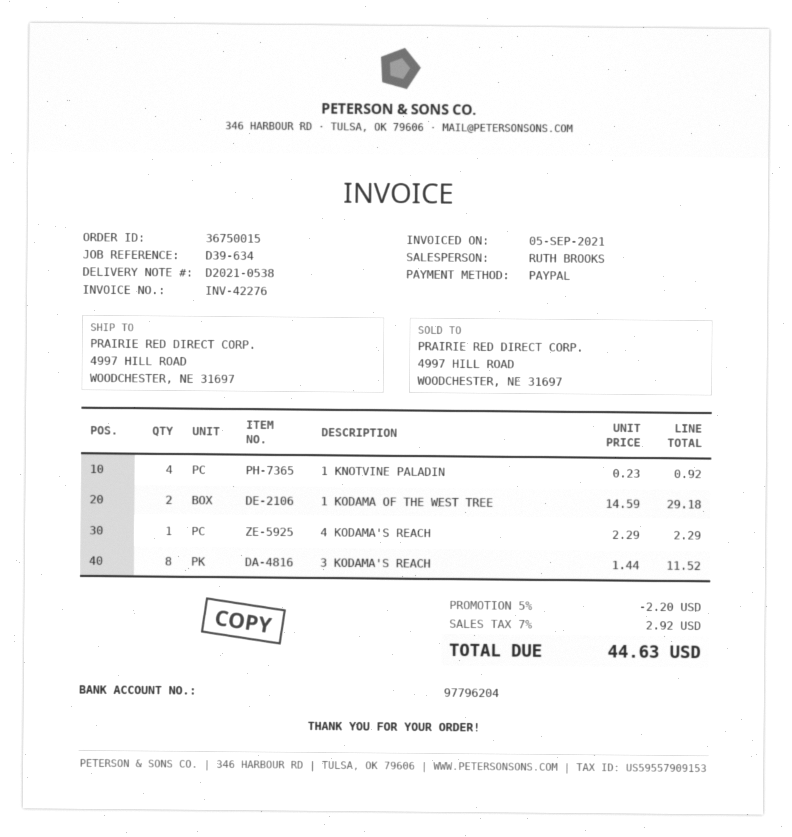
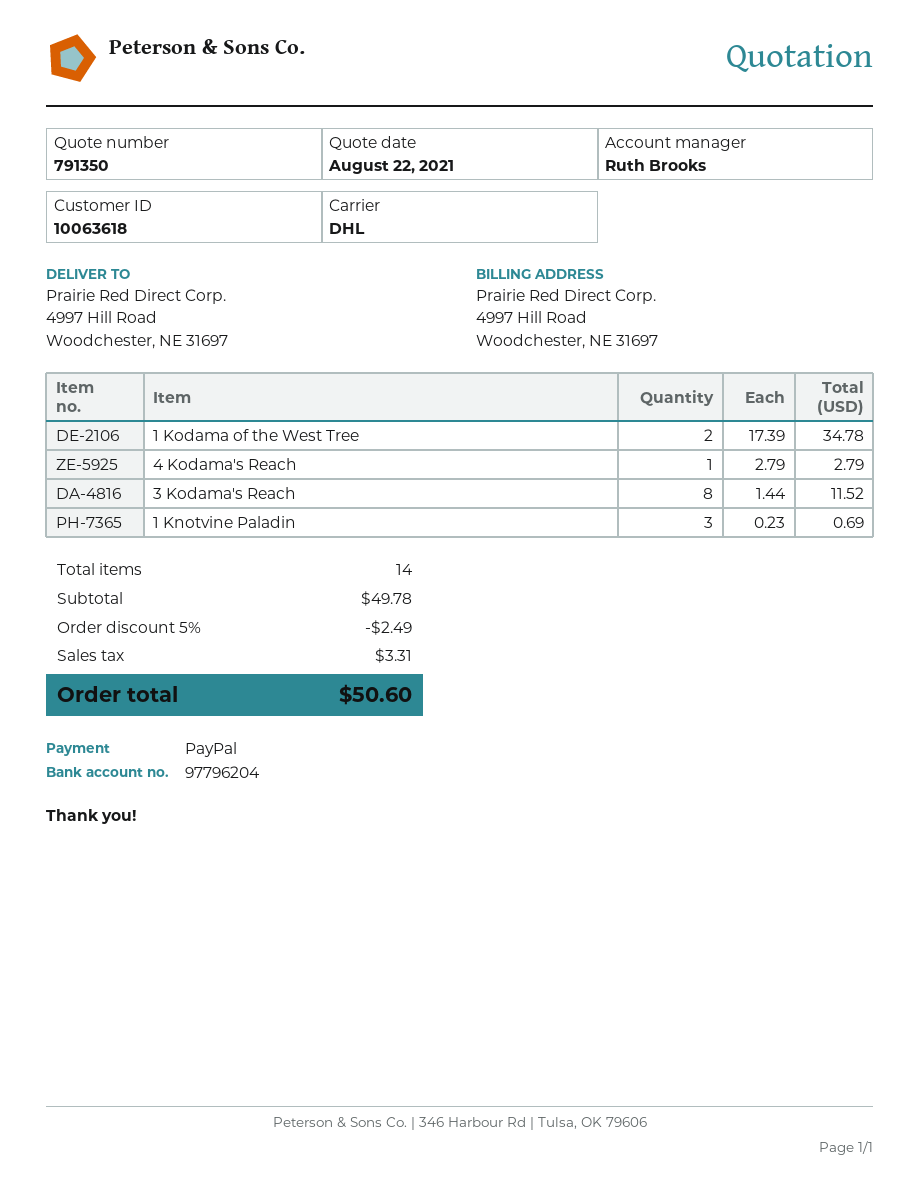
1 KNOTVINE PALADIN: 4 x 0.23 = 0.92 -> 3 x 0.23 = 0.69
1 KODAMA OF THE WEST TREE: 2 x 14.59 = 29.18 -> 2 x 17.39 = 34.78
4 KODAMA'S REACH: 1 x 2.29 = 2.29 -> 1 x 2.79 = 2.79
discount: 5% = 2.20 -> 5% = 2.49
tax: 2.92 -> 3.31
total: 44.63 -> 50.60

